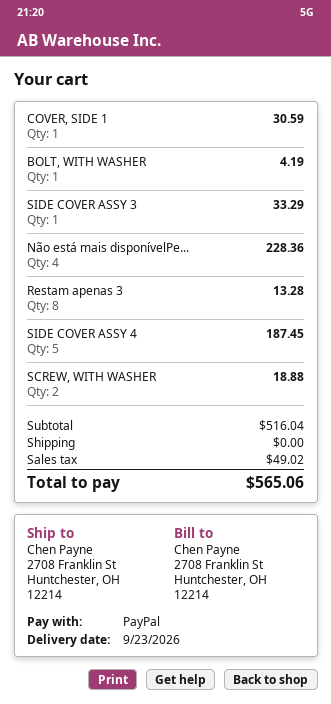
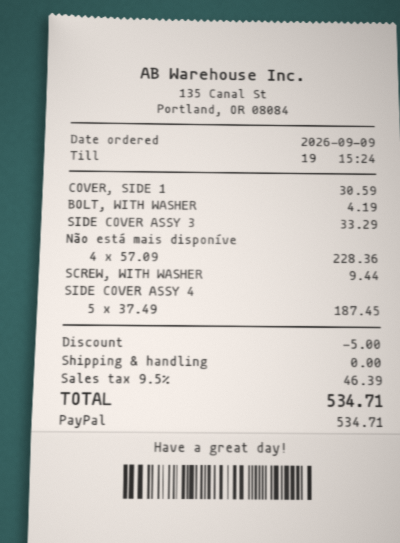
Restam apenas 3: 8 for 13.28 -> none
SCREW, WITH WASHER: 2 for 18.88 -> 1 for 9.44
discount: none -> 5.00
tax: 49.02 -> 46.39
total: 565.06 -> 534.71

